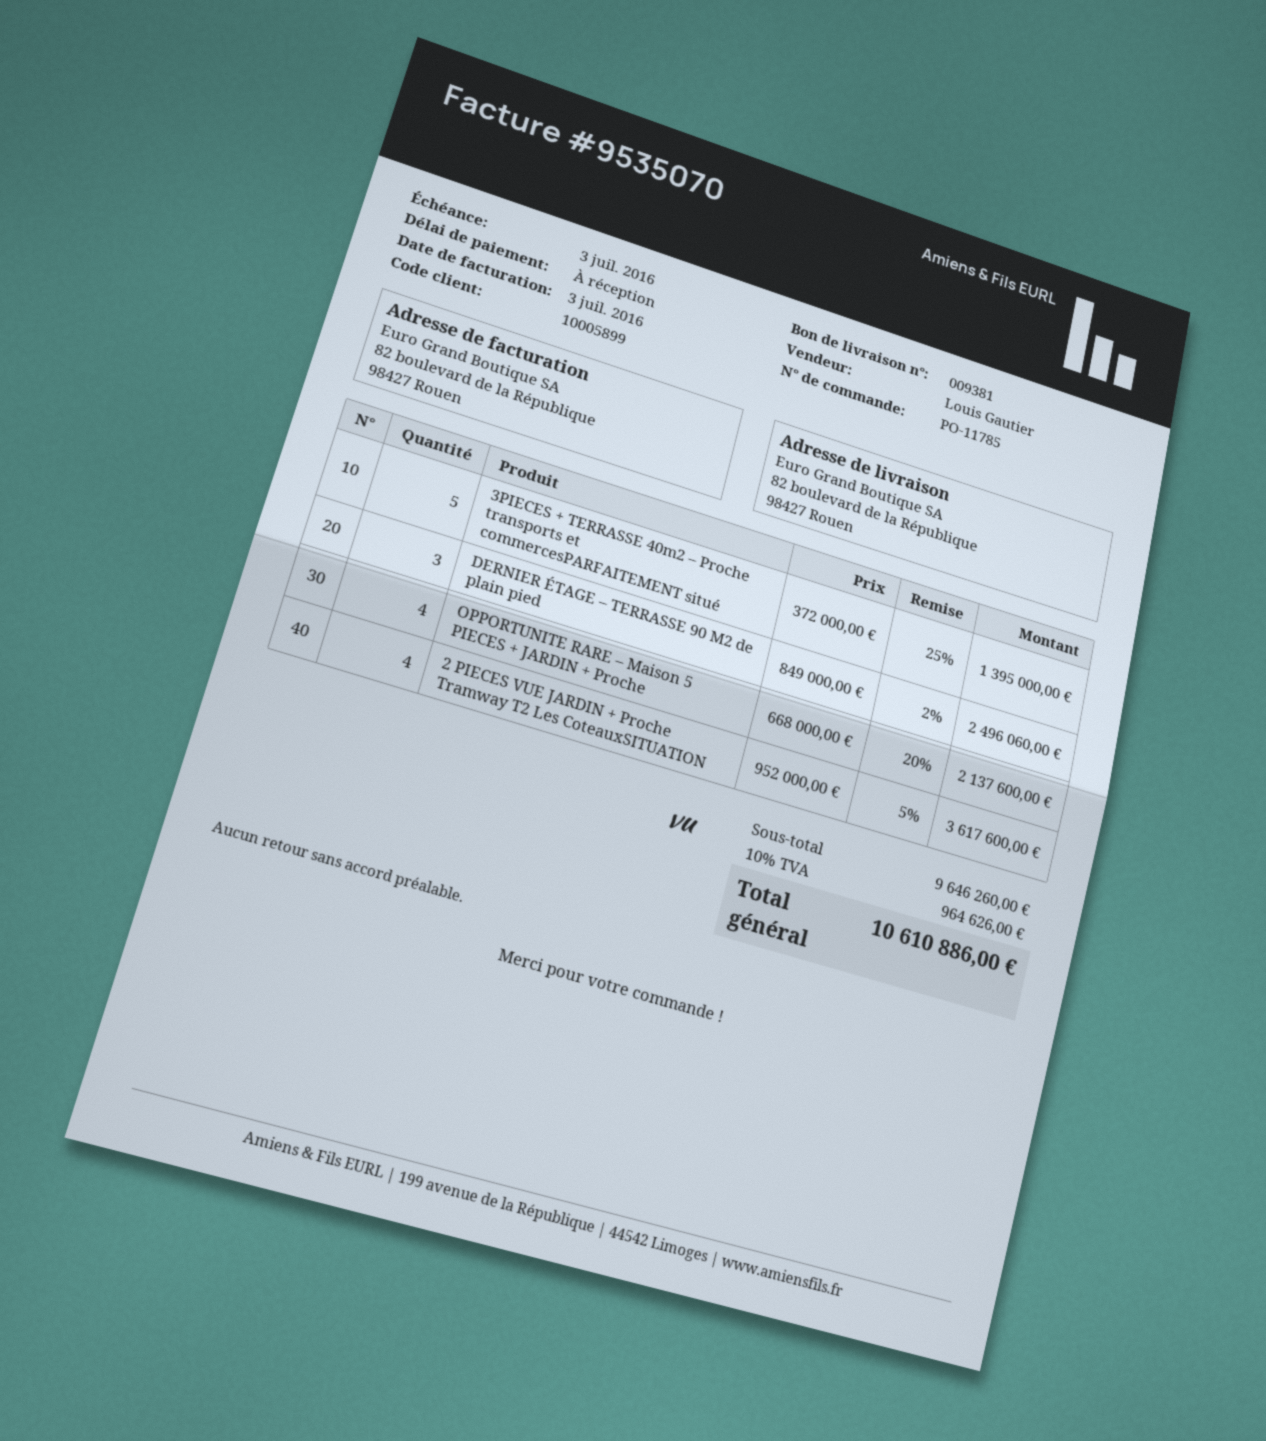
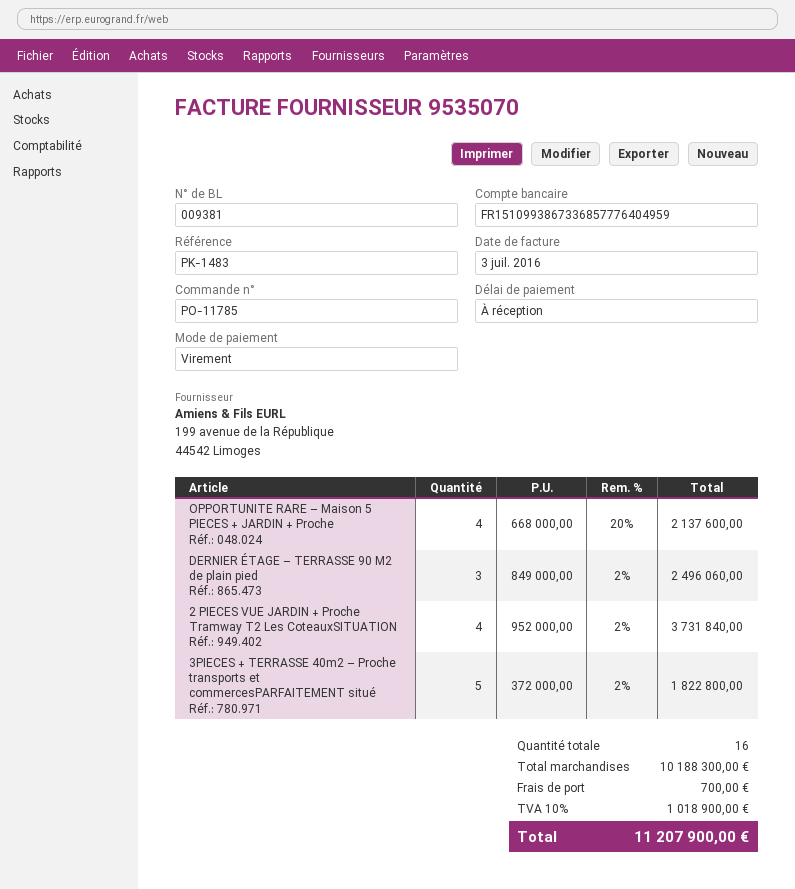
3PIECES + TERRASSE 40m2 – Proche transports et commercesPARFAITEMENT situé: 5 x 372000.00 - 25% = 1395000.00 -> 5 x 372000.00 - 2% = 1822800.00
2 PIECES VUE JARDIN + Proche Tramway T2 Les CoteauxSITUATION: 4 x 952000.00 - 5% = 3617600.00 -> 4 x 952000.00 - 2% = 3731840.00
subtotal: 9646260.00 -> 10188300.00
shipping: none -> 700.00
tax: 10% = 964626.00 -> 10% = 1018900.00
total: 10610886.00 -> 11207900.00

